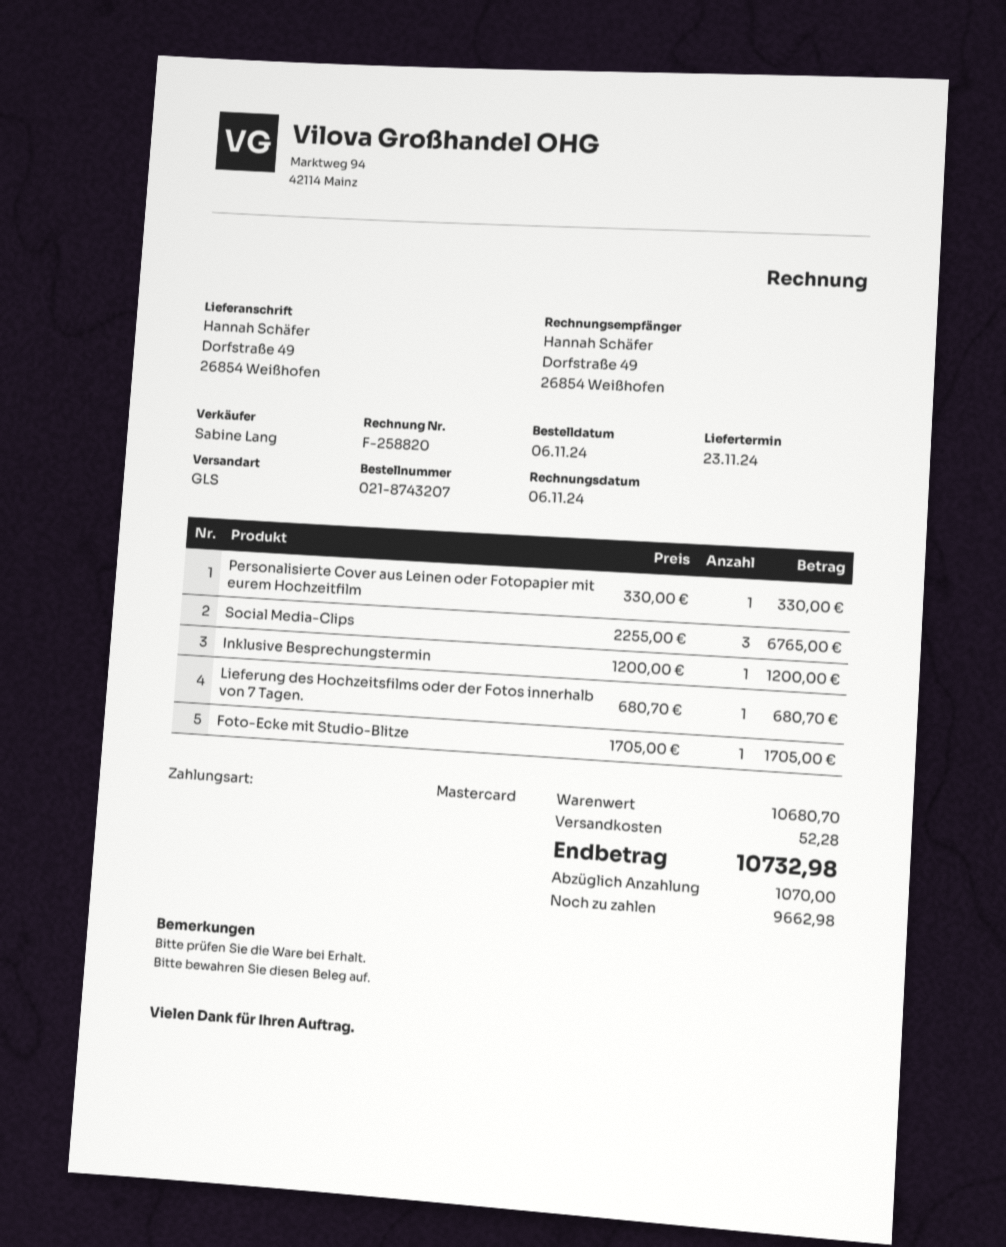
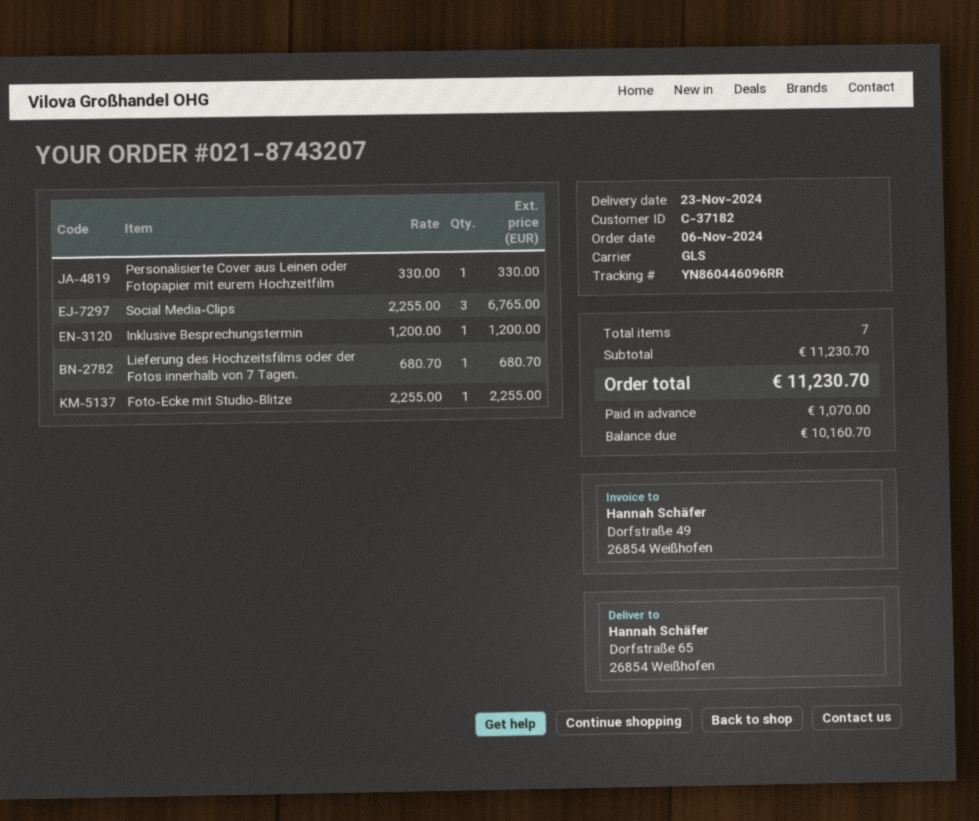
ship to: Dorfstraße 49, 26854 Weißhofen -> Dorfstraße 65, 26854 Weißhofen
Foto-Ecke mit Studio-Blitze: 1 x 1705.00 = 1705.00 -> 1 x 2255.00 = 2255.00
subtotal: 10680.70 -> 11230.70
shipping: 52.28 -> none
total: 10732.98 -> 11230.70
balance: 9662.98 -> 10160.70

